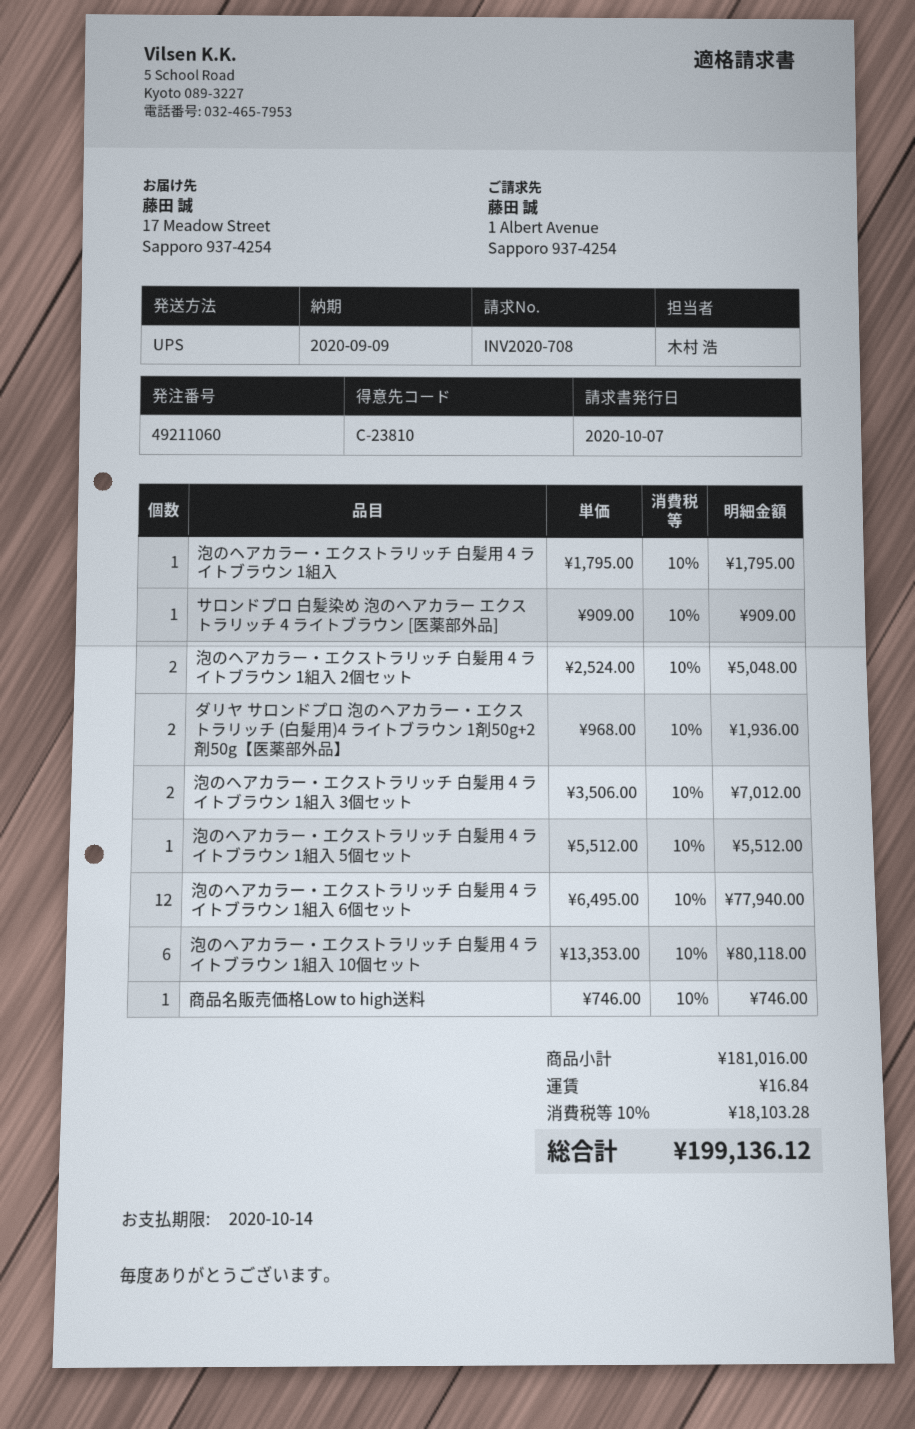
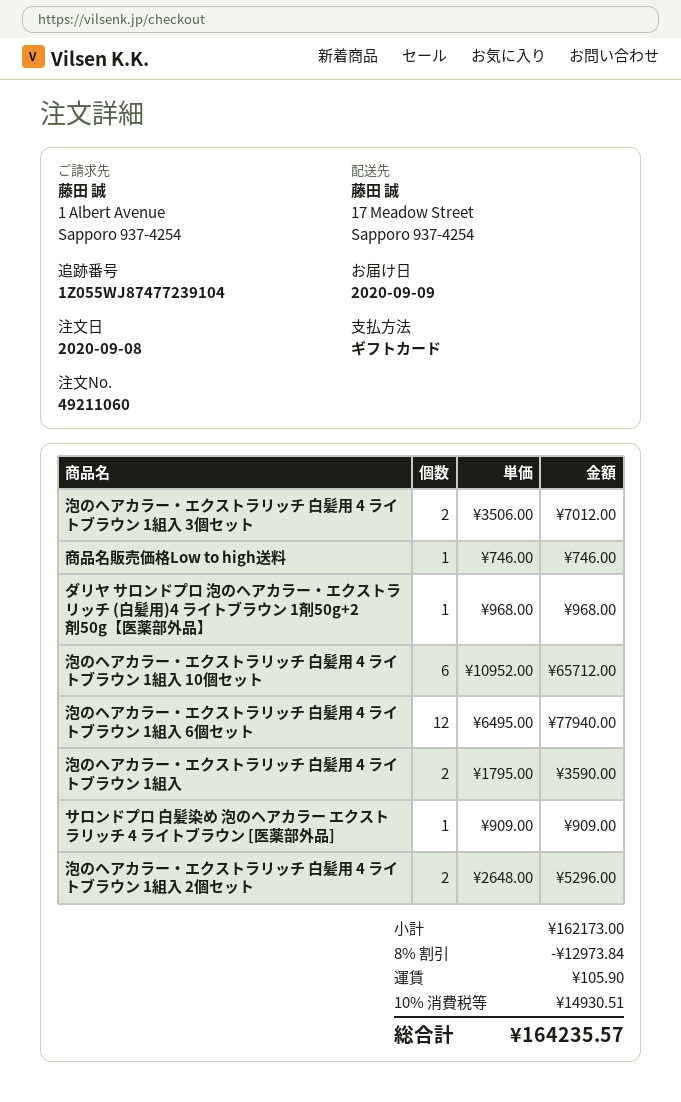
泡のヘアカラー・エクストラリッチ 白髪用 4 ライトブラウン 1組入: 1 x 1795.00 = 1795.00 -> 2 x 1795.00 = 3590.00
泡のヘアカラー・エクストラリッチ 白髪用 4 ライトブラウン 1組入 2個セット: 2 x 2524.00 = 5048.00 -> 2 x 2648.00 = 5296.00
ダリヤ サロンドプロ 泡のヘアカラー・エクストラリッチ (白髪用)4 ライトブラウン 1剤50g+2剤50g【医薬部外品】: 2 x 968.00 = 1936.00 -> 1 x 968.00 = 968.00
泡のヘアカラー・エクストラリッチ 白髪用 4 ライトブラウン 1組入 5個セット: 1 x 5512.00 = 5512.00 -> none
泡のヘアカラー・エクストラリッチ 白髪用 4 ライトブラウン 1組入 10個セット: 6 x 13353.00 = 80118.00 -> 6 x 10952.00 = 65712.00
subtotal: 181016.00 -> 162173.00
discount: none -> 8% = 12973.84
shipping: 16.84 -> 105.90
tax: 10% = 18103.28 -> 10% = 14930.51
total: 199136.12 -> 164235.57

